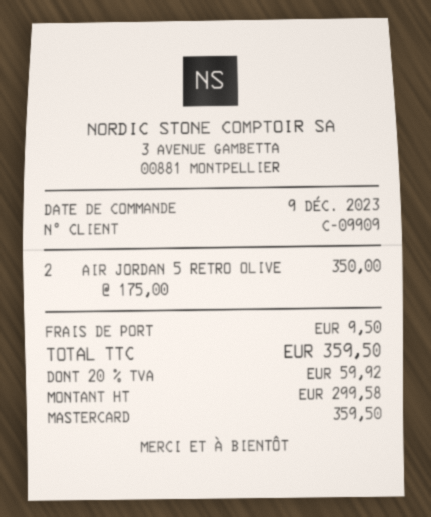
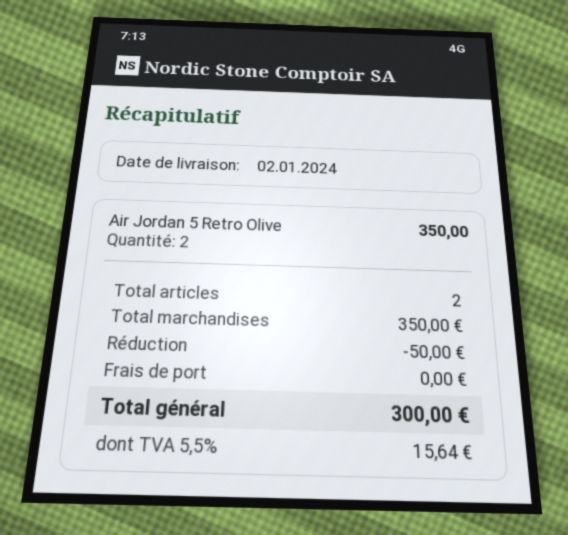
discount: none -> 50.00
shipping: 9.50 -> 0.00
tax: 20% = 59.92 -> 5.5% = 15.64
total: 359.50 -> 300.00

